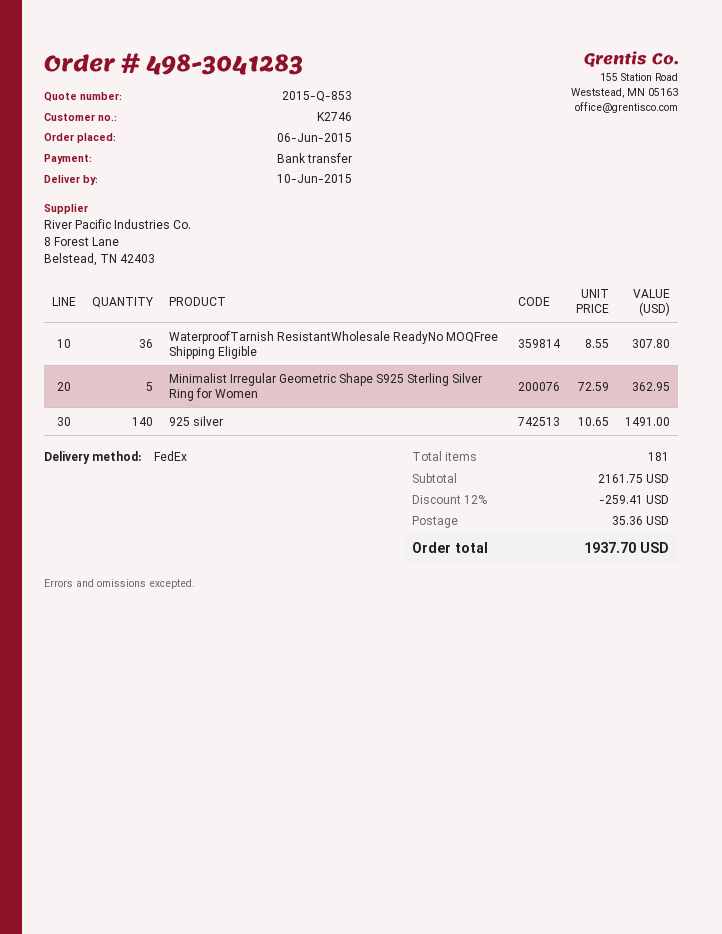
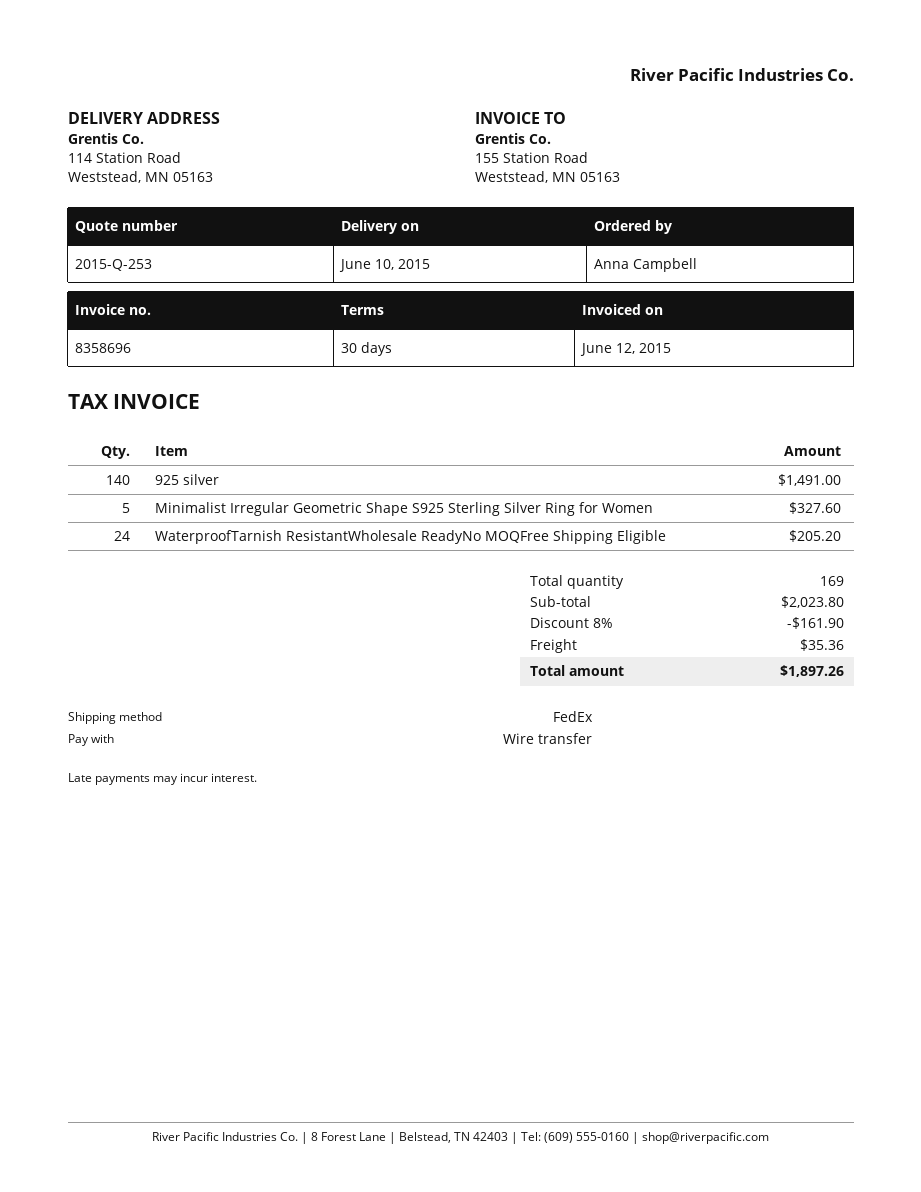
quote number: 2015-Q-853 -> 2015-Q-253
WaterproofTarnish ResistantWholesale ReadyNo MOQFree Shipping Eligible: 36 for 307.80 -> 24 for 205.20
Minimalist Irregular Geometric Shape S925 Sterling Silver Ring for Women: 5 for 362.95 -> 5 for 327.60
total quantity: 181 -> 169
subtotal: 2161.75 -> 2023.80
discount: 12% = 259.41 -> 8% = 161.90
total: 1937.70 -> 1897.26

